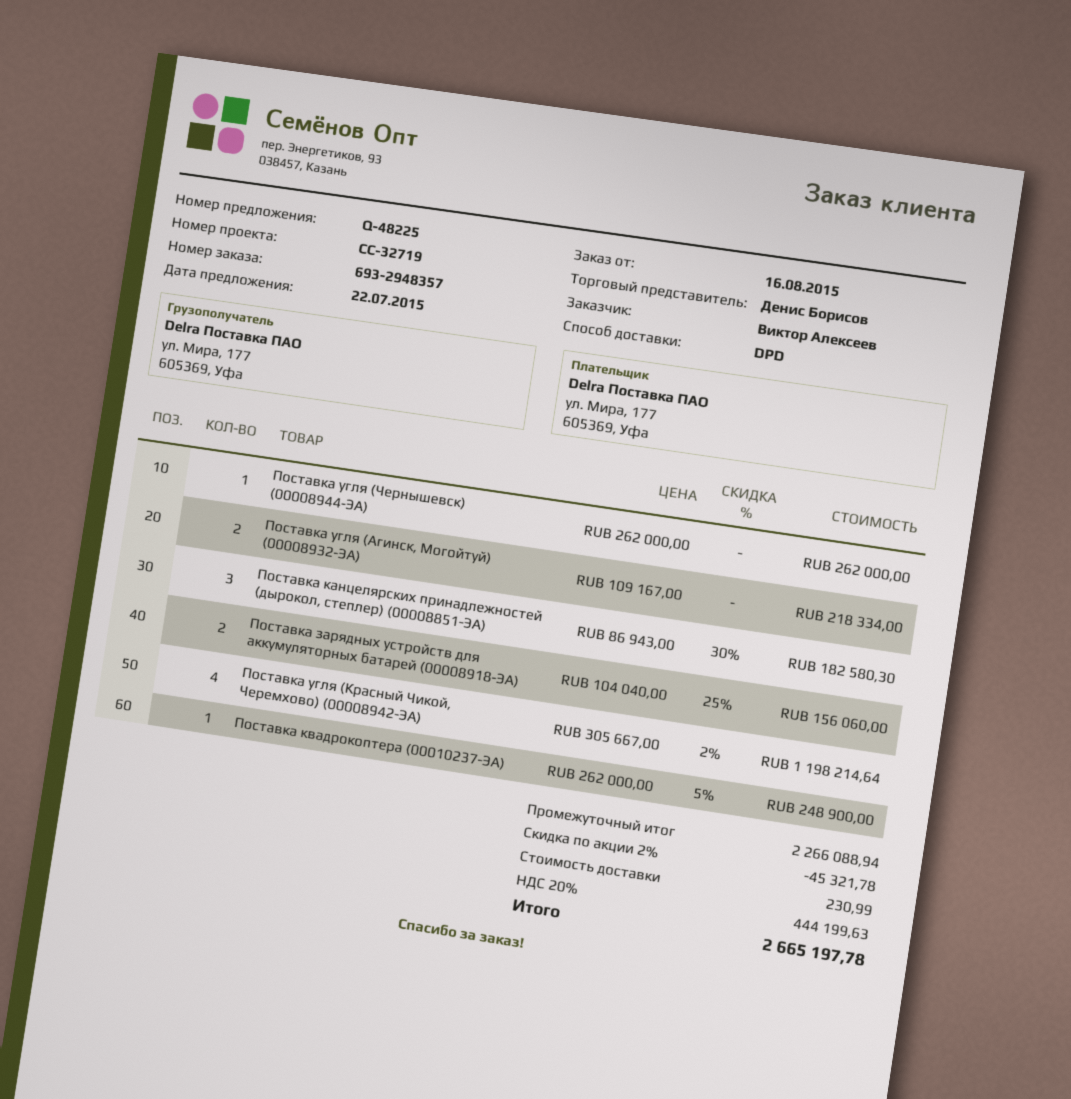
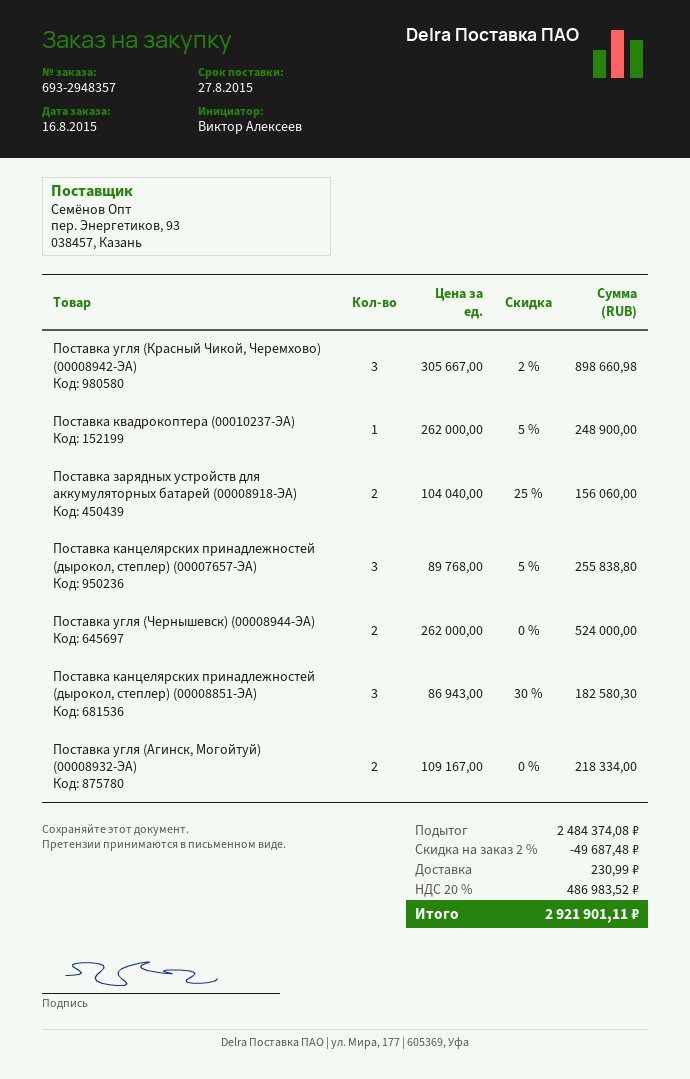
Поставка угля (Чернышевск) (00008944-ЭА): 1 x 262000.00 = 262000.00 -> 2 x 262000.00 = 524000.00
Поставка угля (Красный Чикой, Черемхово) (00008942-ЭА): 4 x 305667.00 - 2% = 1198214.64 -> 3 x 305667.00 - 2% = 898660.98
Поставка канцелярских принадлежностей (дырокол, степлер) (00007657-ЭА): none -> 3 x 89768.00 - 5% = 255838.80
subtotal: 2266088.94 -> 2484374.08
discount: 2% = 45321.78 -> 2% = 49687.48
tax: 20% = 444199.63 -> 20% = 486983.52
total: 2665197.78 -> 2921901.11

